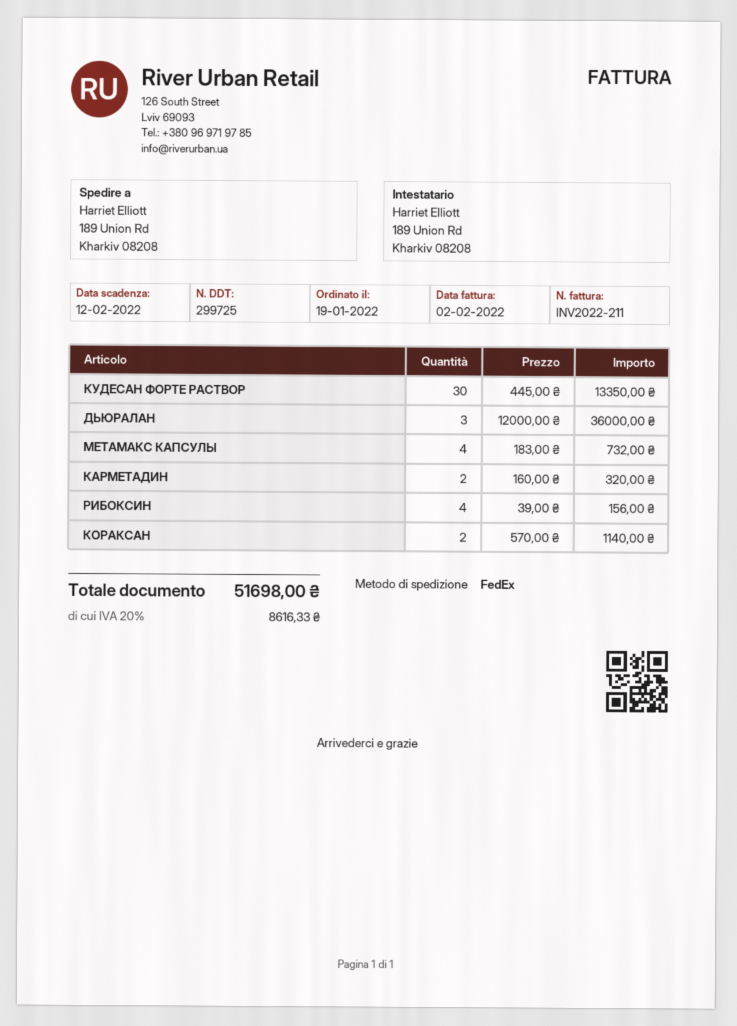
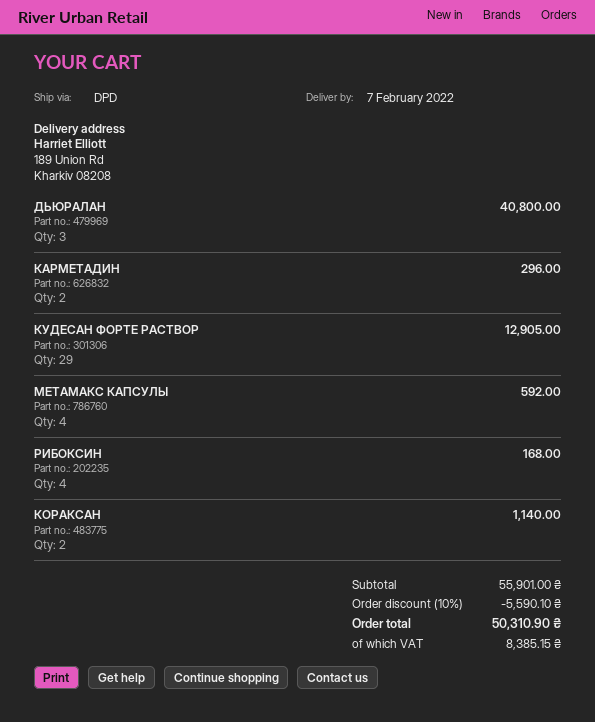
shipping method: FedEx -> DPD
КУДЕСАН ФОРТЕ РАСТВОР: 30 for 13350.00 -> 29 for 12905.00
ДЬЮРАЛАН: 3 for 36000.00 -> 3 for 40800.00
МЕТАМАКС КАПСУЛЫ: 4 for 732.00 -> 4 for 592.00
КАРМЕТАДИН: 2 for 320.00 -> 2 for 296.00
РИБОКСИН: 4 for 156.00 -> 4 for 168.00
discount: none -> 10% = 5590.10
tax: 8616.33 -> 8385.15
total: 51698.00 -> 50310.90

